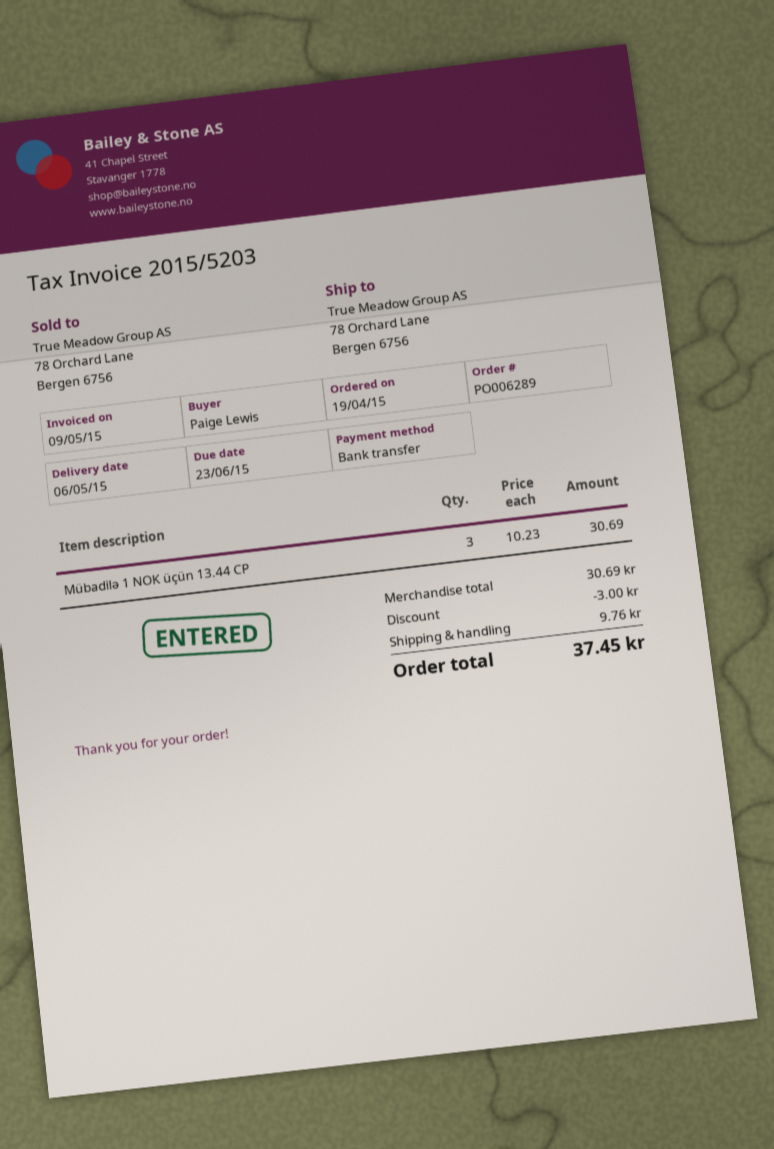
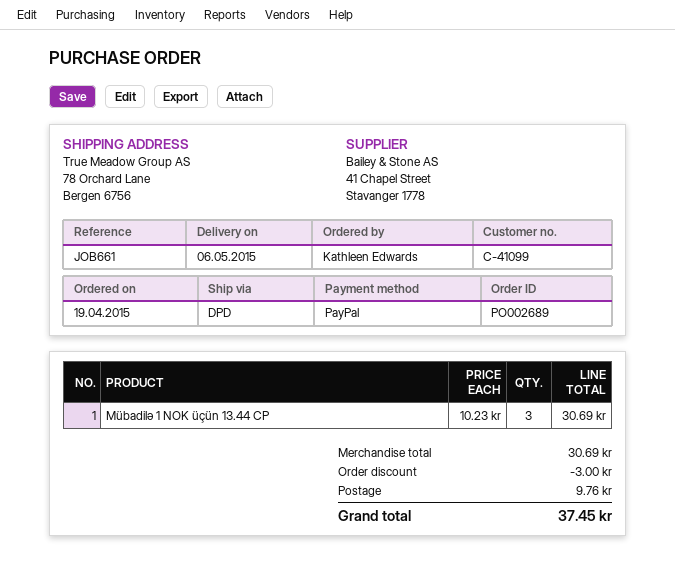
order number: PO006289 -> PO002689
ordered by: Paige Lewis -> Kathleen Edwards
payment method: bank transfer -> PayPal

